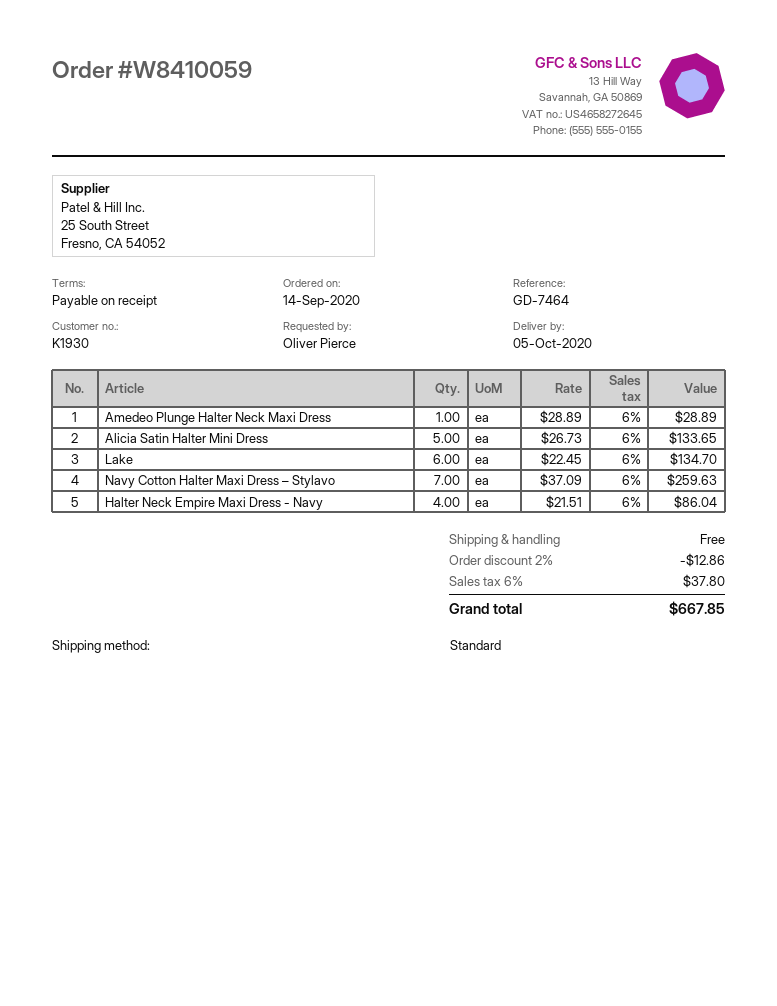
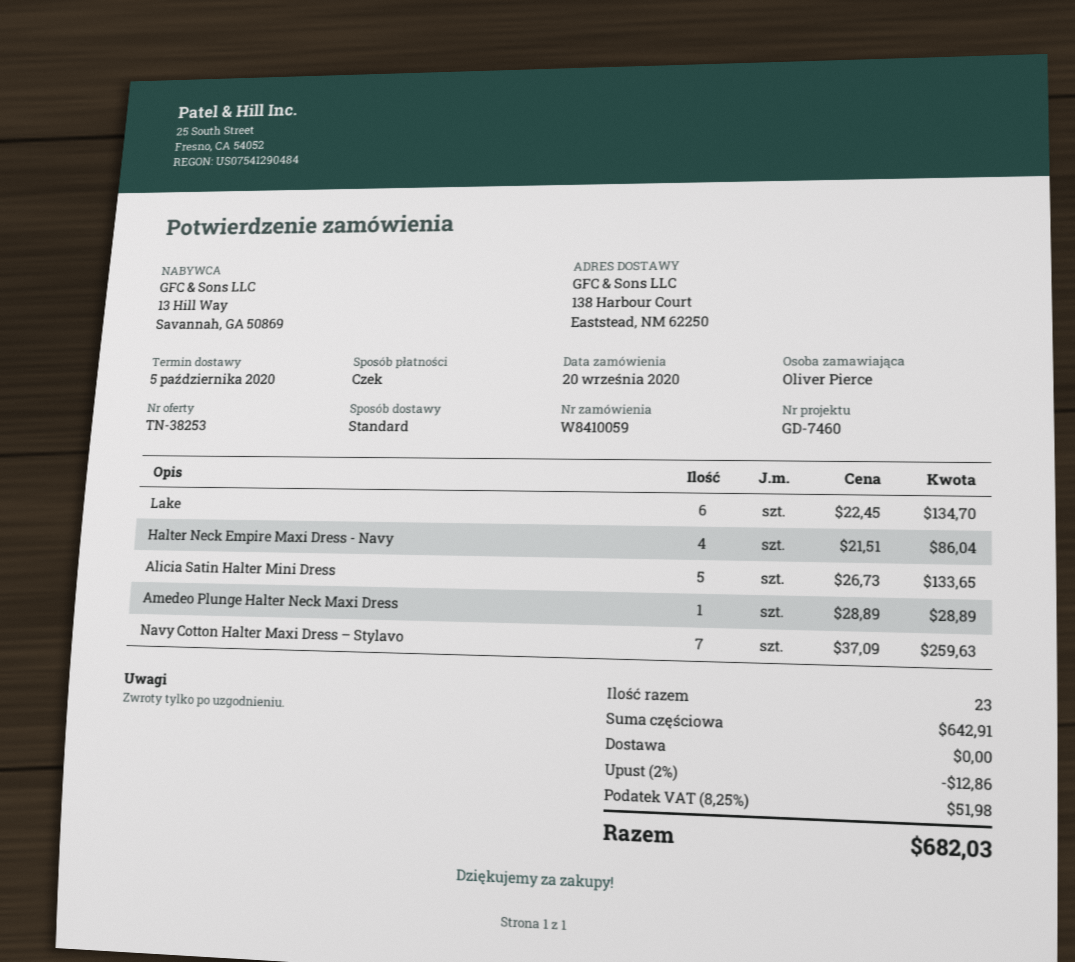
order date: 2020-09-14 -> 2020-09-20
reference: GD-7464 -> GD-7460
tax: 6% = 37.80 -> 8.25% = 51.98
total: 667.85 -> 682.03

